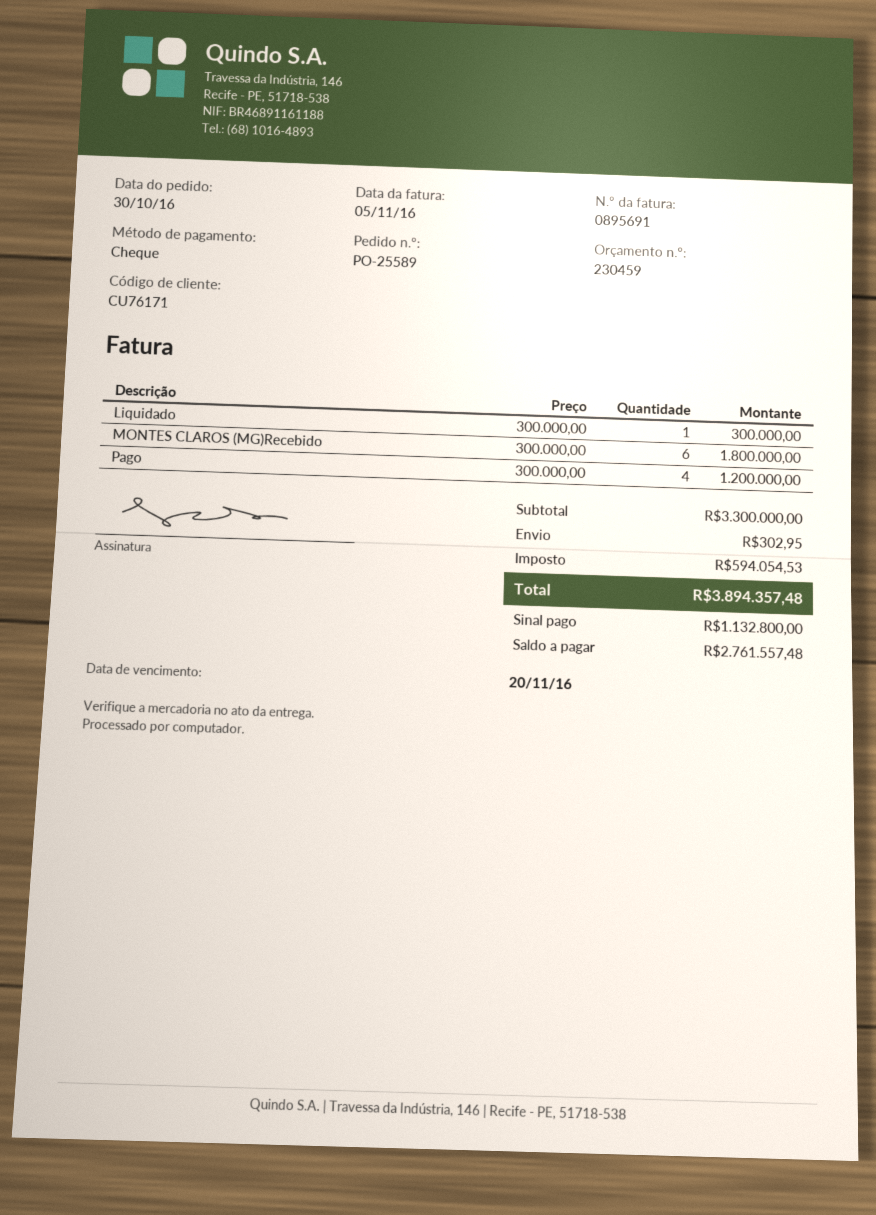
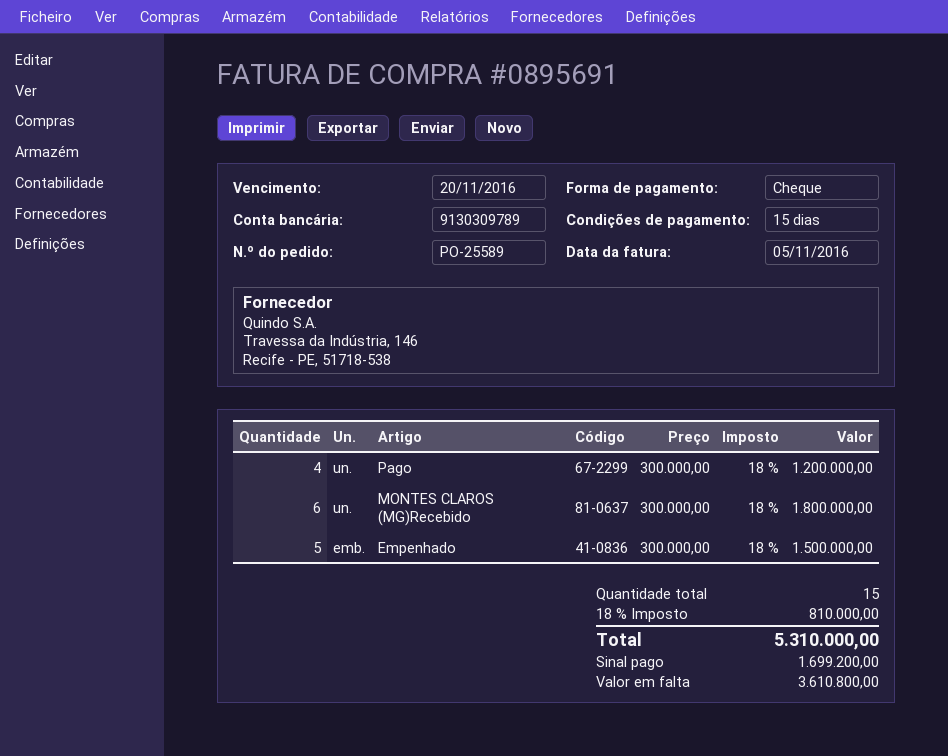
Liquidado: 1 x 300000.00 = 300000.00 -> none
Empenhado: none -> 5 x 300000.00 = 1500000.00
shipping: 302.95 -> none
tax: 594054.53 -> 810000.00
total: 3894357.48 -> 5310000.00
deposit: 1132800.00 -> 1699200.00
balance: 2761557.48 -> 3610800.00

